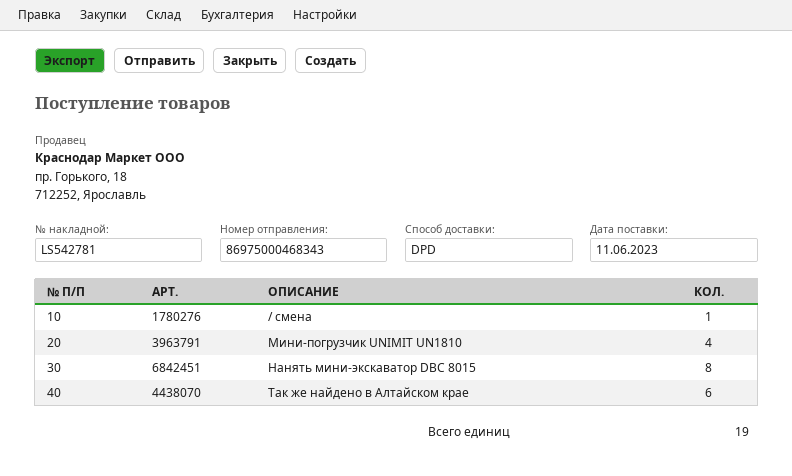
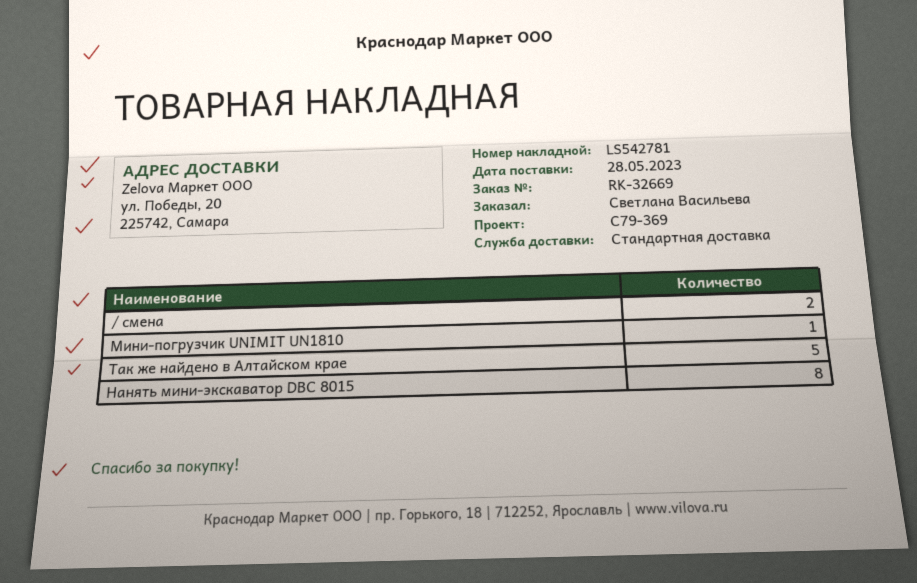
delivery date: 2023-06-11 -> 2023-05-28
shipping method: DPD -> standard
/ смена: 1 -> 2
Мини-погрузчик UNIMIT UN1810: 4 -> 1
Так же найдено в Алтайском крае: 6 -> 5

